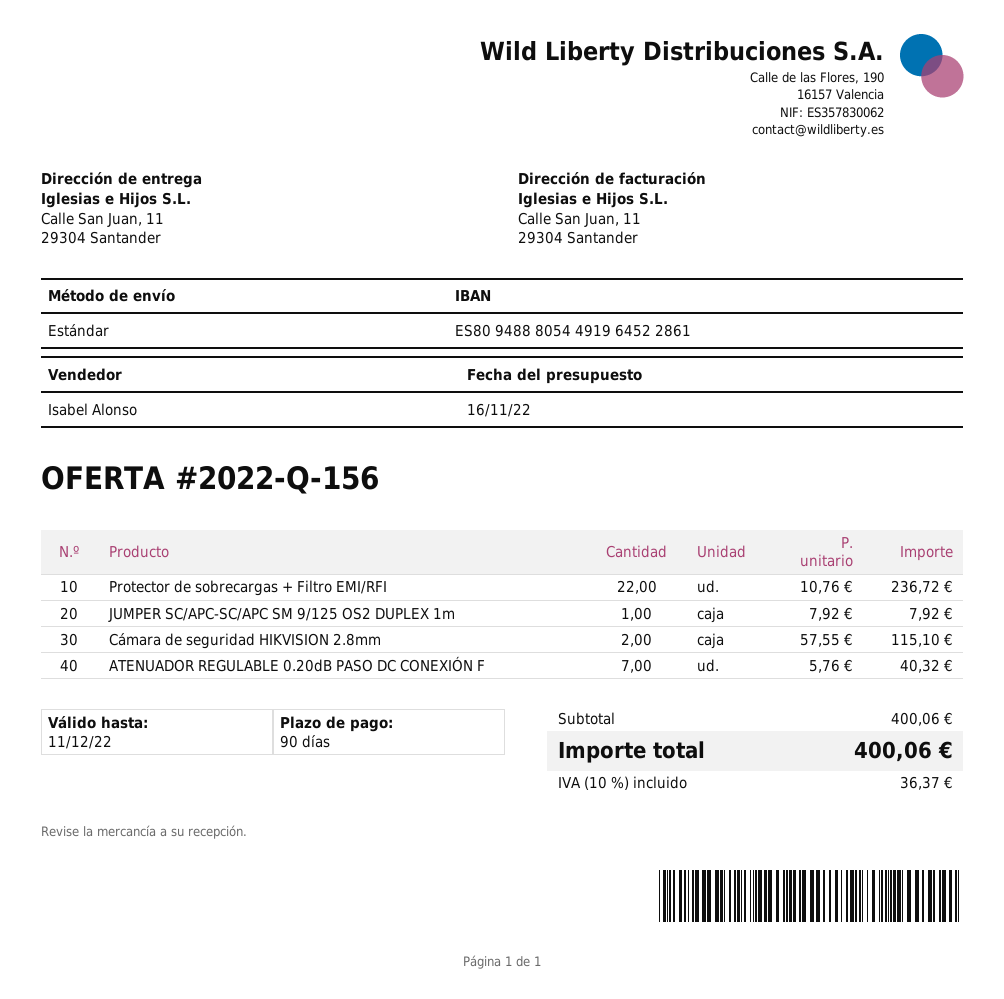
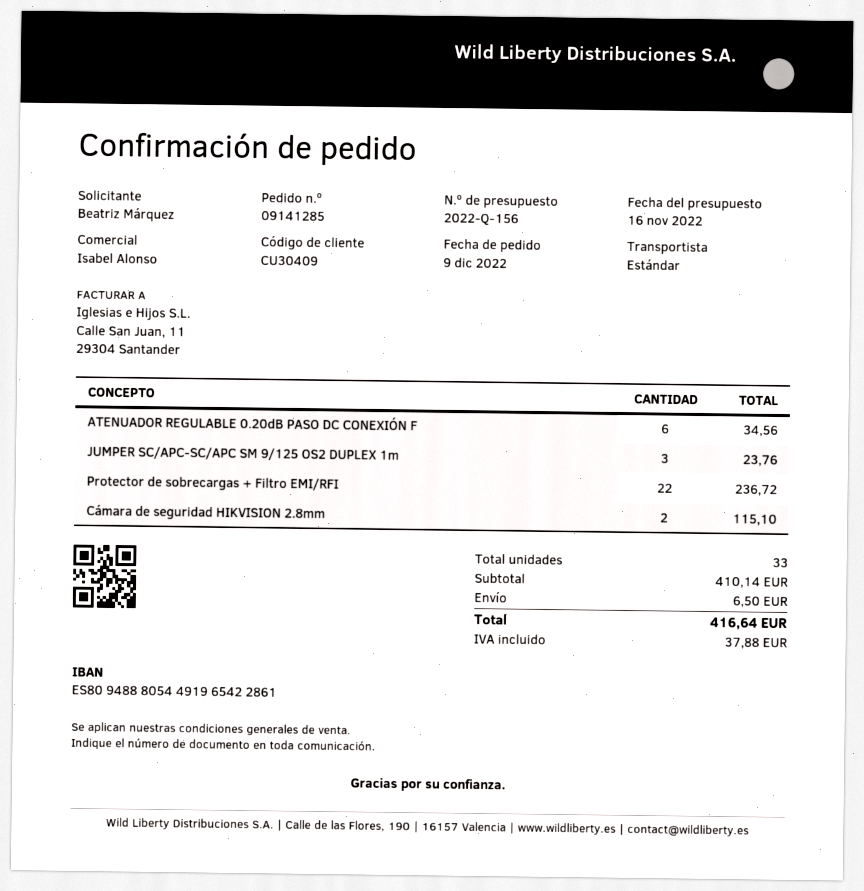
bank account: ES8094888054491964522861 -> ES8094888054491965422861
JUMPER SC/APC-SC/APC SM 9/125 OS2 DUPLEX 1m: 1 for 7.92 -> 3 for 23.76
ATENUADOR REGULABLE 0.20dB PASO DC CONEXIÓN F: 7 for 40.32 -> 6 for 34.56
subtotal: 400.06 -> 410.14
shipping: none -> 6.50
tax: 36.37 -> 37.88
total: 400.06 -> 416.64

